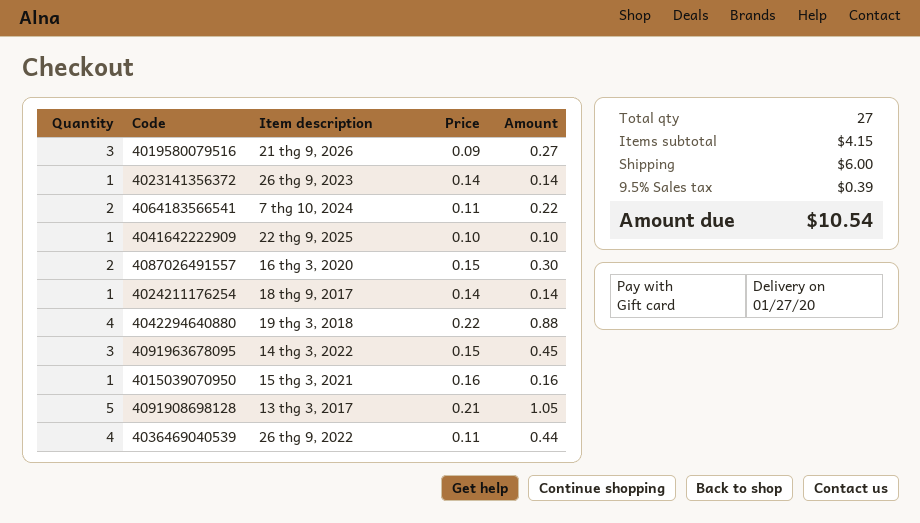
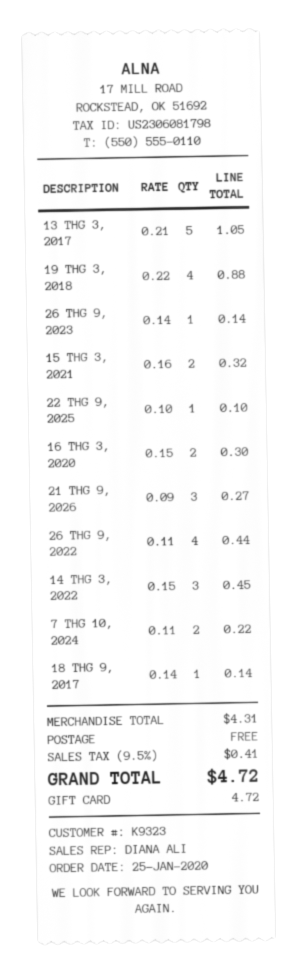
15 thg 3, 2021: 1 x 0.16 = 0.16 -> 2 x 0.16 = 0.32
subtotal: 4.15 -> 4.31
shipping: 6.00 -> 0.00
tax: 9.5% = 0.39 -> 9.5% = 0.41
total: 10.54 -> 4.72

